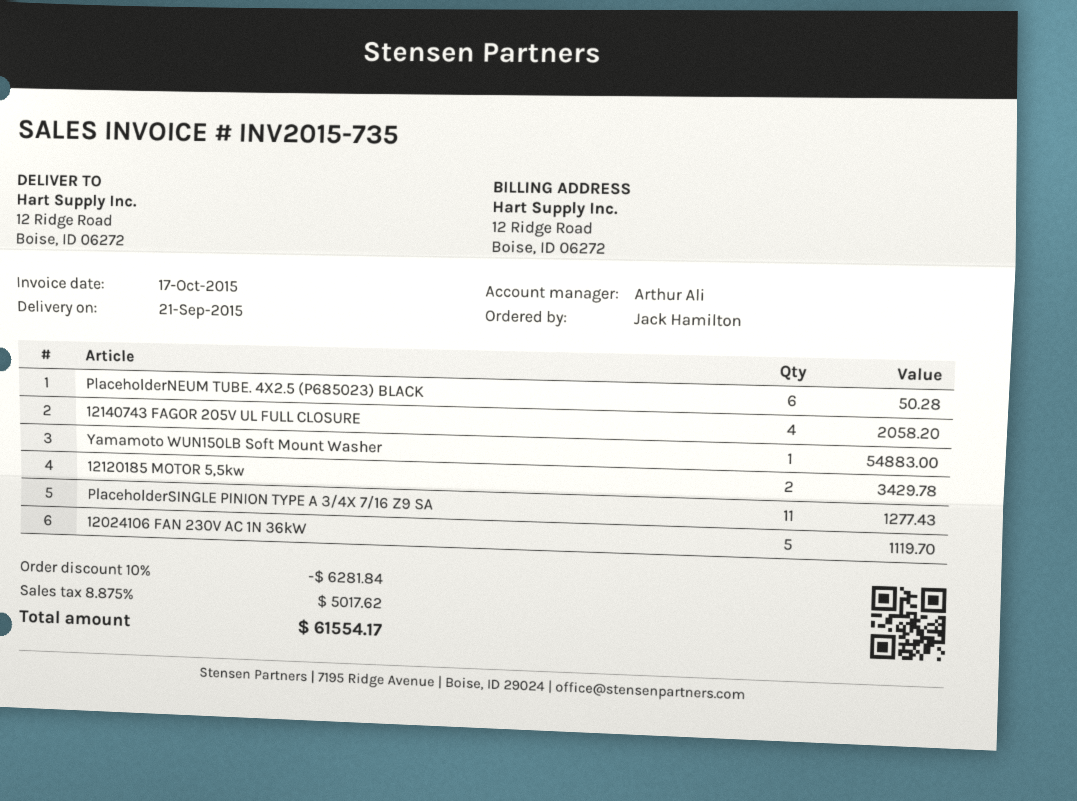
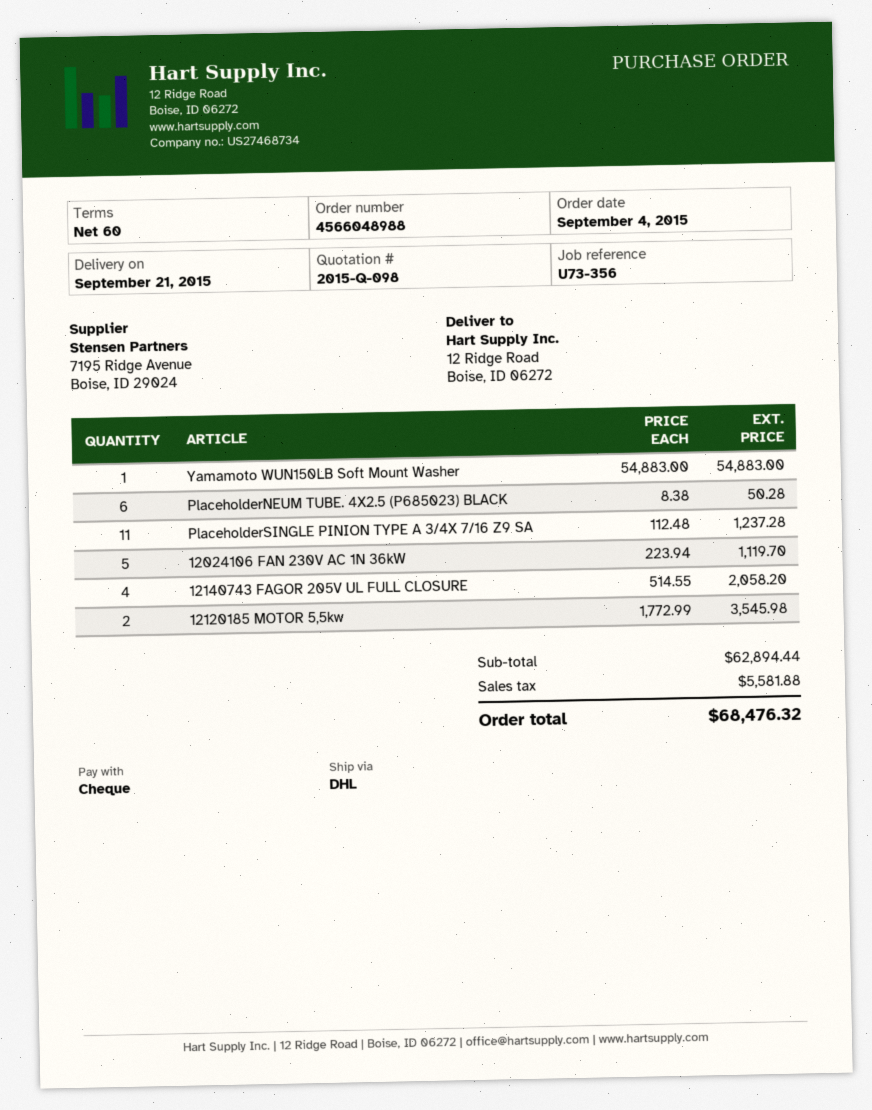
12120185 MOTOR 5,5kw: 2 for 3429.78 -> 2 for 3545.98
PlaceholderSINGLE PINION TYPE A 3/4X 7/16 Z9 SA: 11 for 1277.43 -> 11 for 1237.28
discount: 10% = 6281.84 -> none
tax: 5017.62 -> 5581.88
total: 61554.17 -> 68476.32

